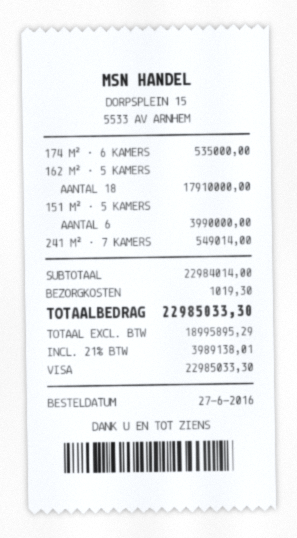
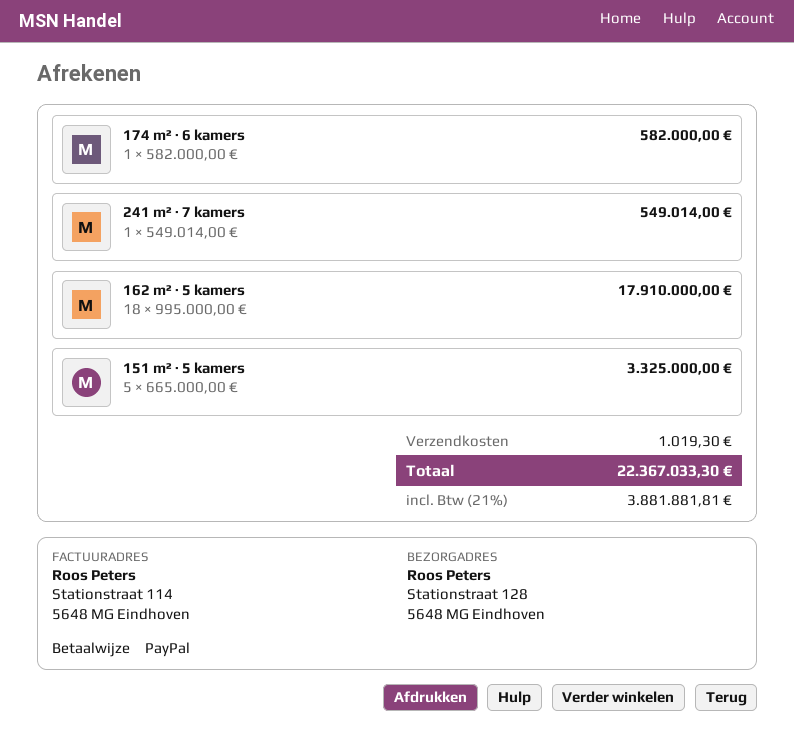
payment method: Visa -> PayPal
174 M² · 6 KAMERS: 1 for 535000.00 -> 1 for 582000.00
151 M² · 5 KAMERS: 6 for 3990000.00 -> 5 for 3325000.00
tax: 21% = 3989138.01 -> 21% = 3881881.81
total: 22985033.30 -> 22367033.30

